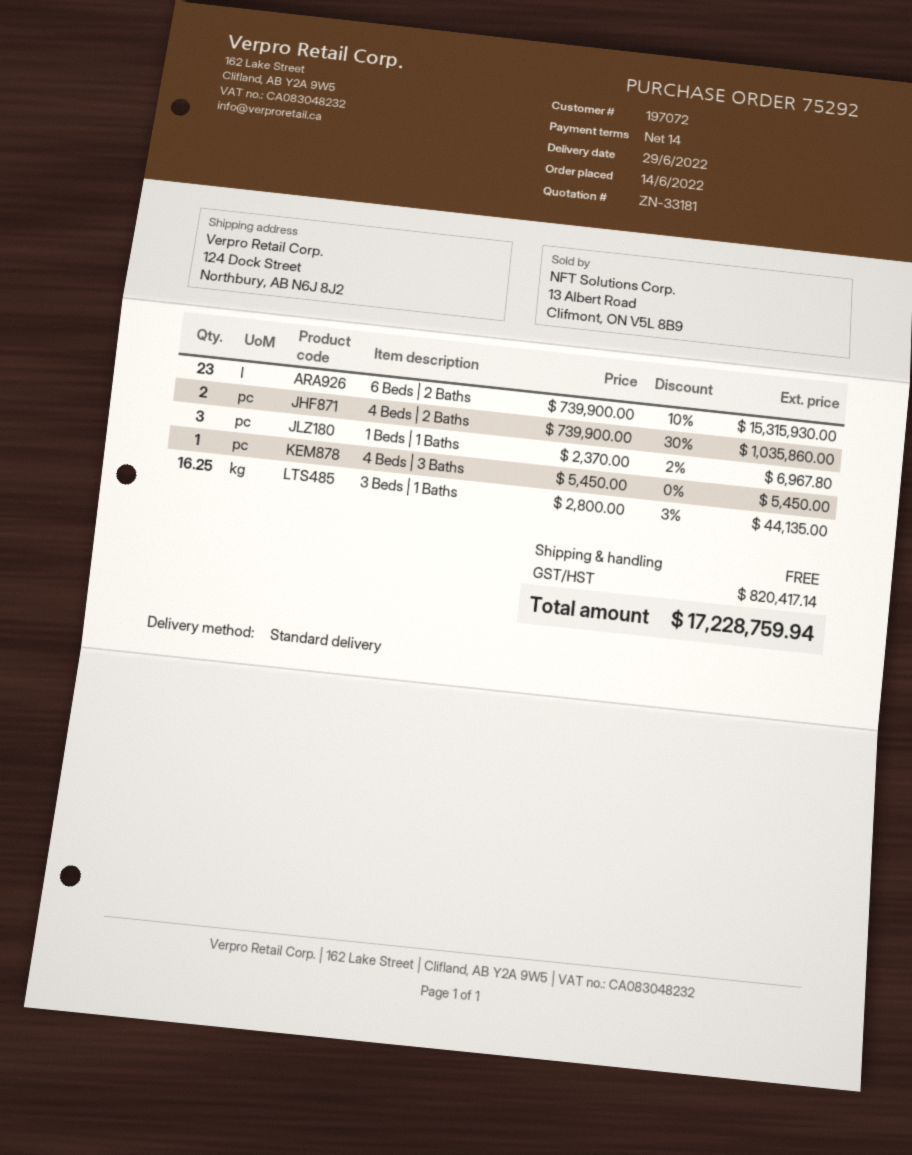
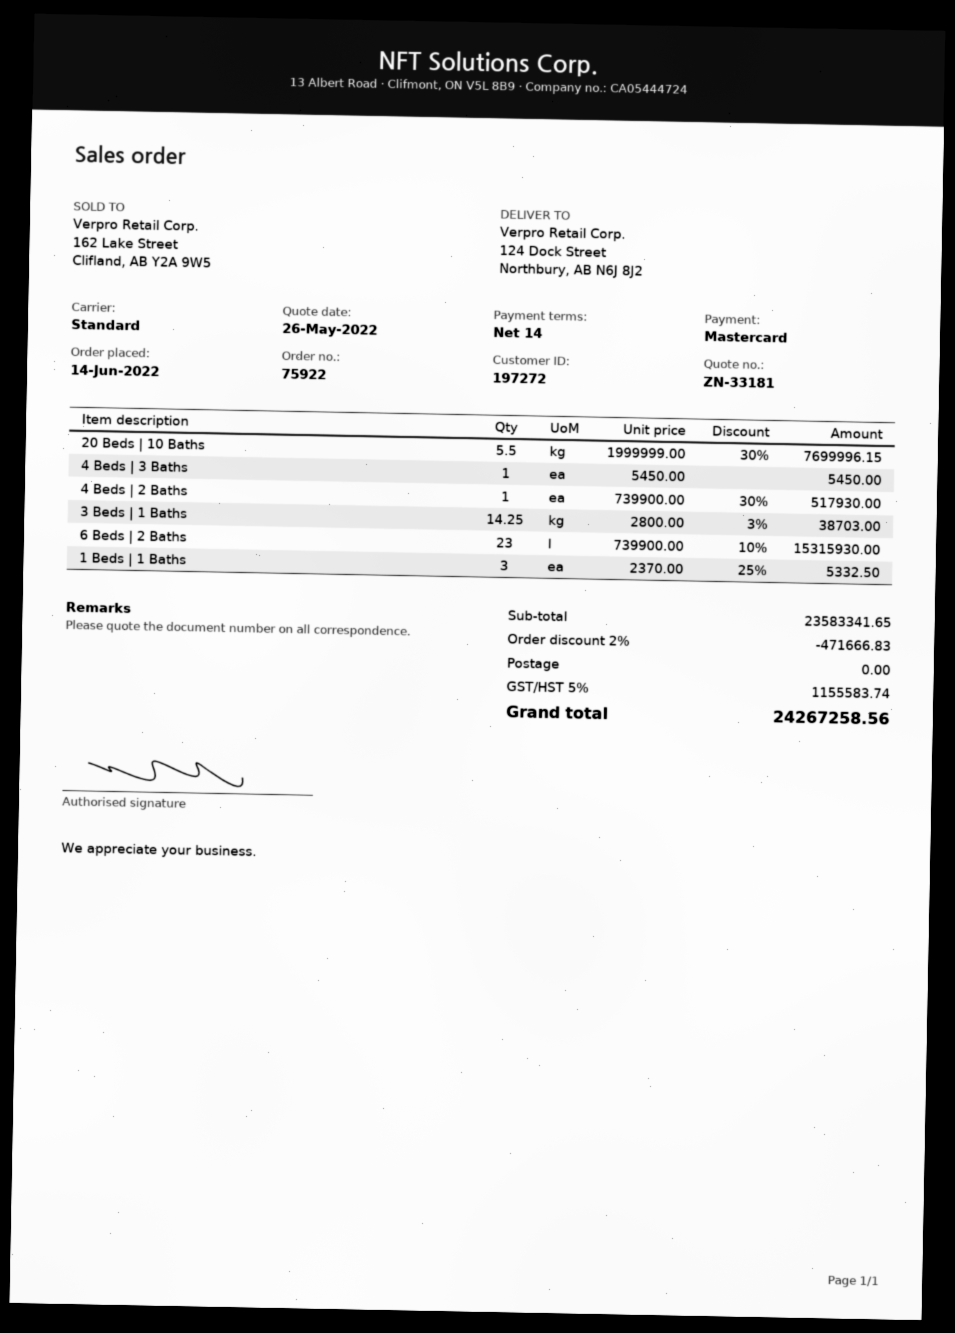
order number: 75292 -> 75922
customer number: 197072 -> 197272
4 Beds | 2 Baths: 2 x 739900.00 - 30% = 1035860.00 -> 1 x 739900.00 - 30% = 517930.00
1 Beds | 1 Baths: 3 x 2370.00 - 2% = 6967.80 -> 3 x 2370.00 - 25% = 5332.50
3 Beds | 1 Baths: 16.25 x 2800.00 - 3% = 44135.00 -> 14.25 x 2800.00 - 3% = 38703.00
20 Beds | 10 Baths: none -> 5.5 x 1999999.00 - 30% = 7699996.15
discount: none -> 2% = 471666.83
tax: 820417.14 -> 1155583.74
total: 17228759.94 -> 24267258.56

